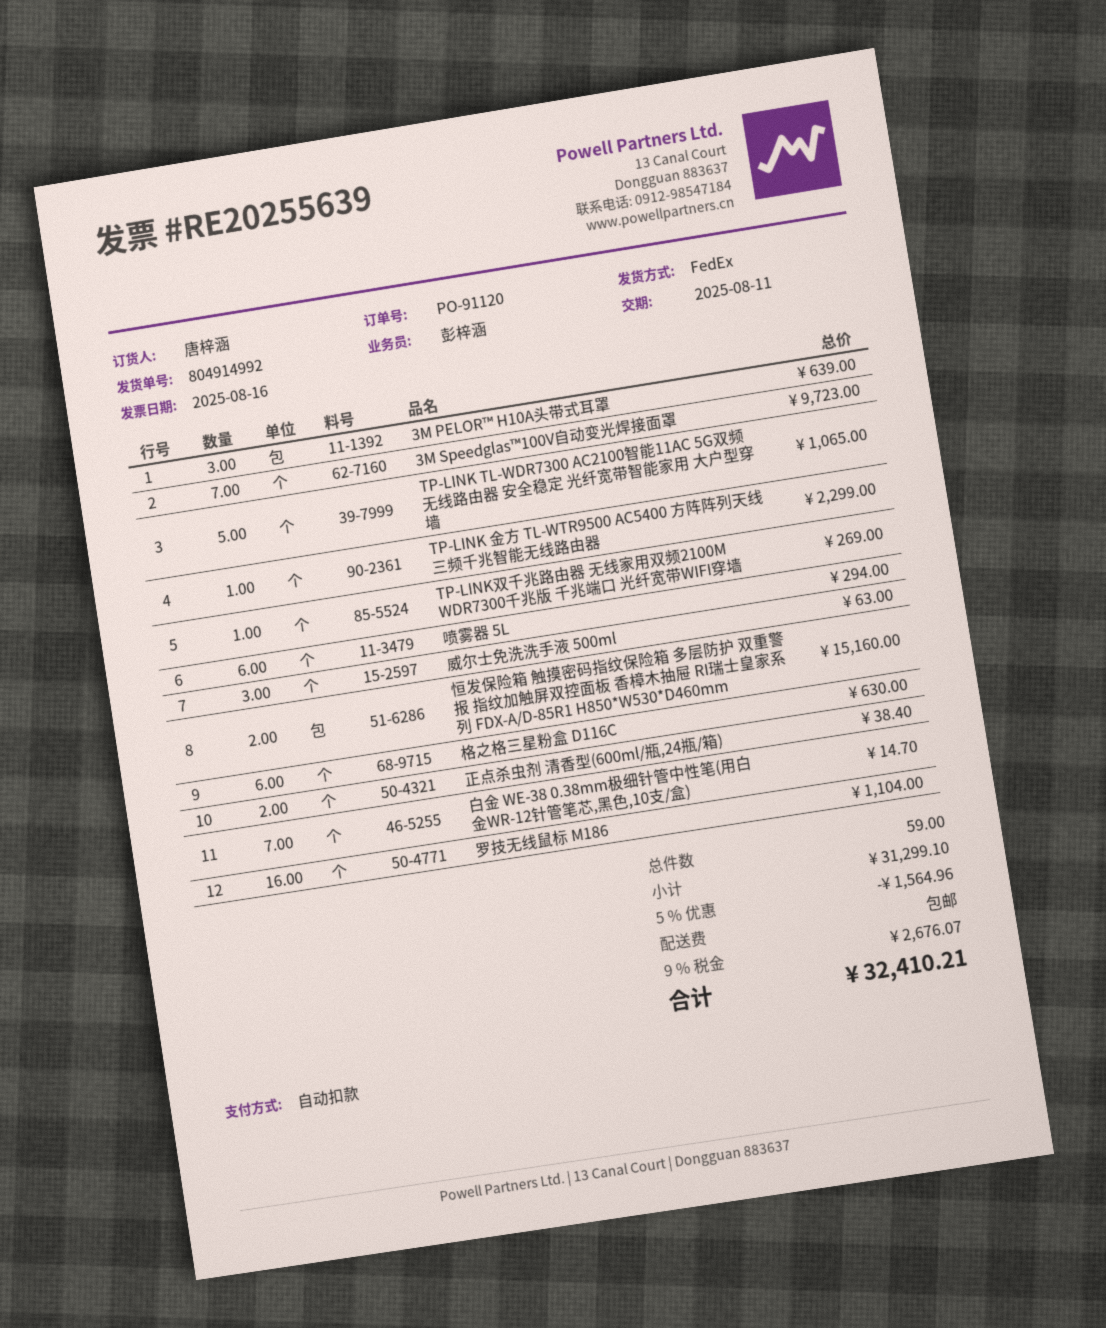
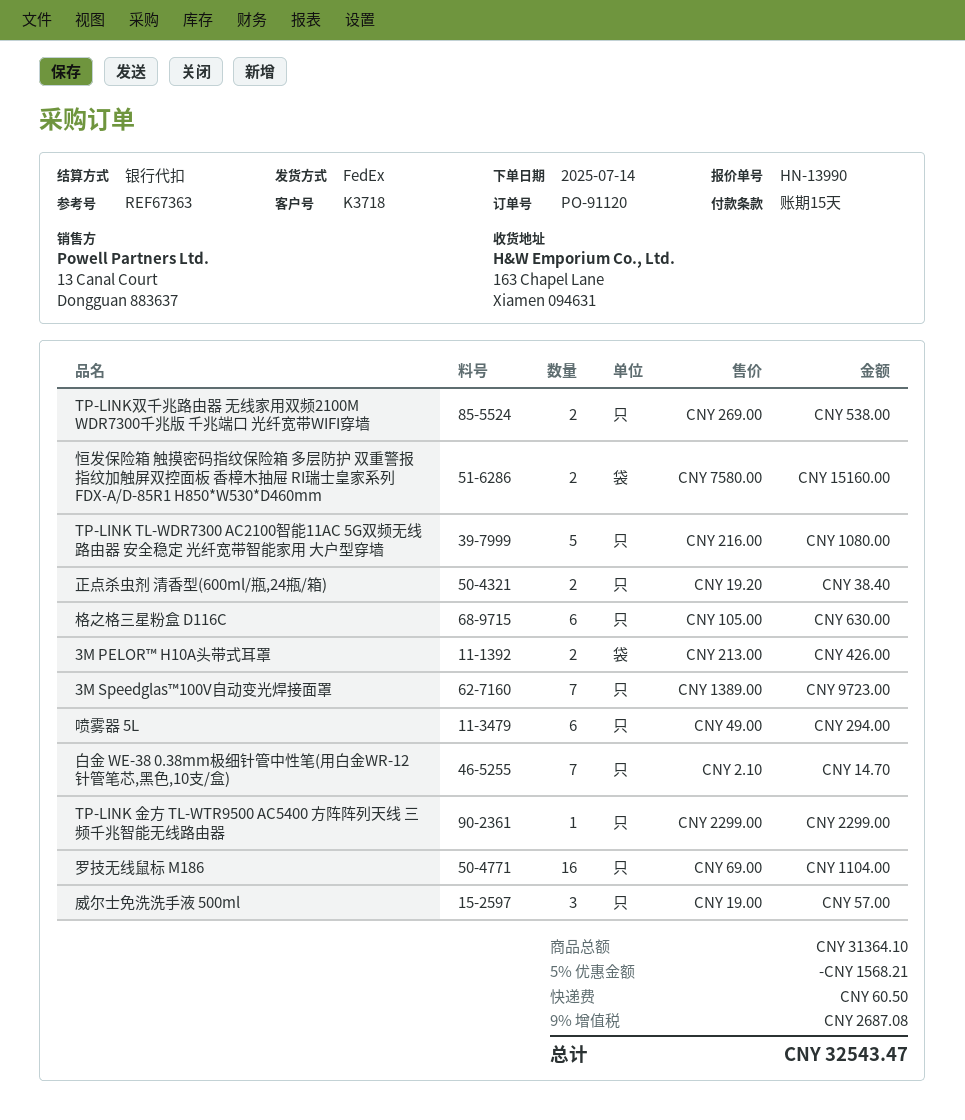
3M PELOR™ H10A头带式耳罩: 3 for 639.00 -> 2 for 426.00
TP-LINK TL-WDR7300 AC2100智能11AC 5G双频无线路由器 安全稳定 光纤宽带智能家用 大户型穿墙: 5 for 1065.00 -> 5 for 1080.00
TP-LINK双千兆路由器 无线家用双频2100M WDR7300千兆版 千兆端口 光纤宽带WIFI穿墙: 1 for 269.00 -> 2 for 538.00
威尔士免洗洗手液 500ml: 3 for 63.00 -> 3 for 57.00
subtotal: 31299.10 -> 31364.10
discount: 5% = 1564.96 -> 5% = 1568.21
shipping: 0.00 -> 60.50
tax: 9% = 2676.07 -> 9% = 2687.08
total: 32410.21 -> 32543.47

